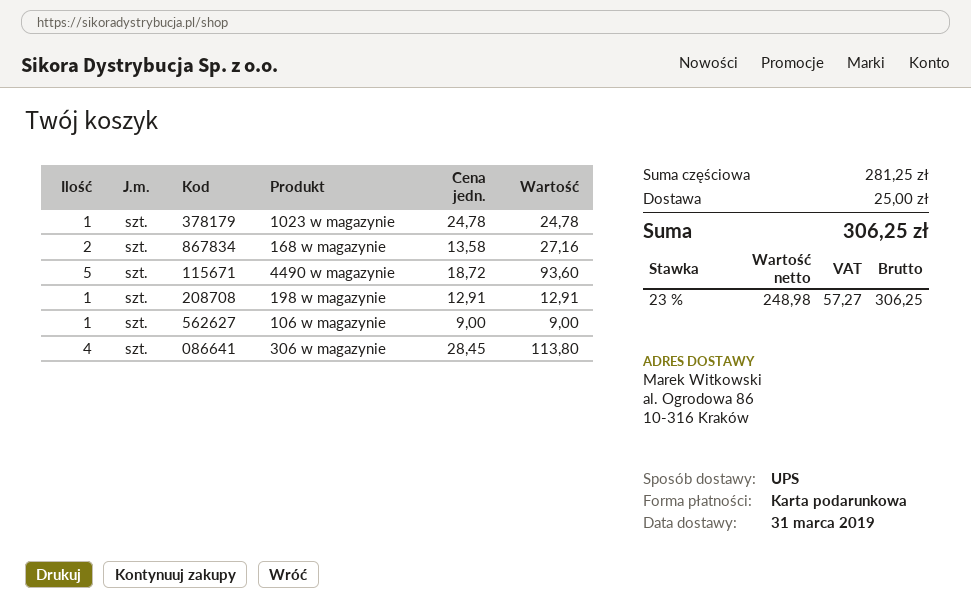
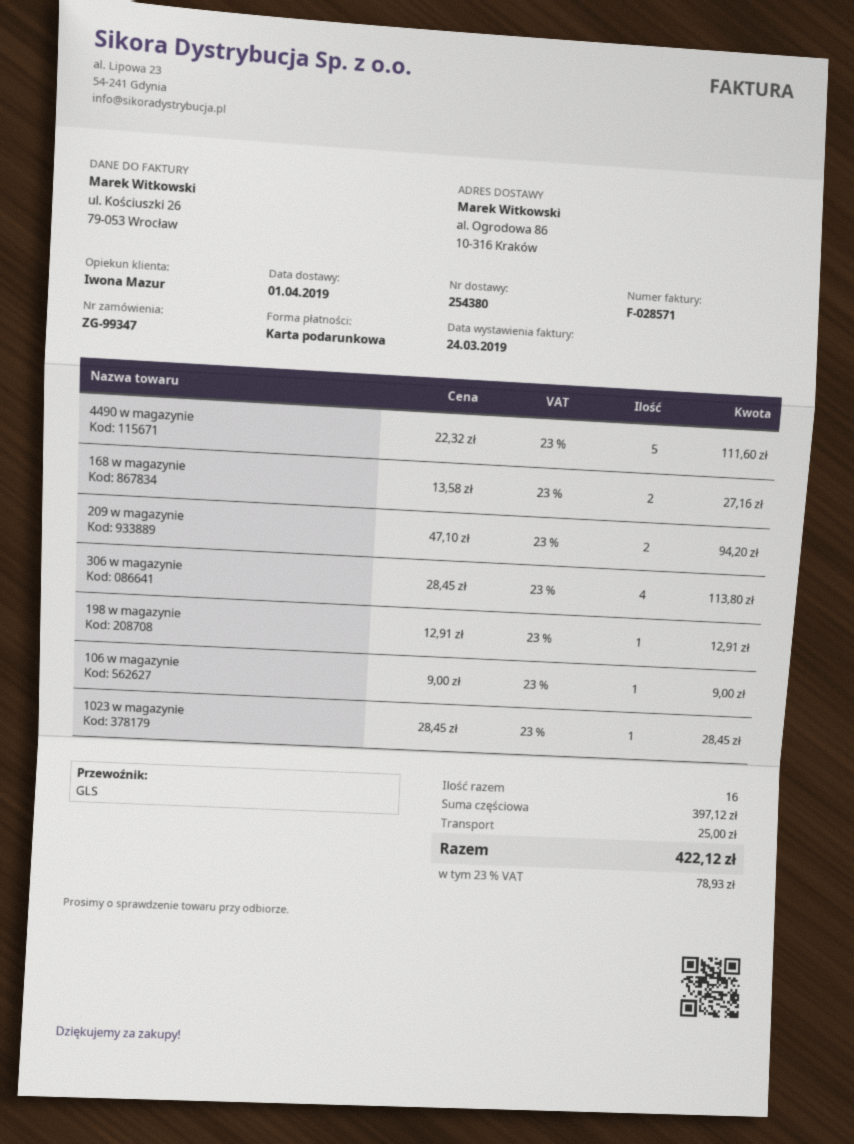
delivery date: 2019-03-31 -> 2019-04-01
shipping method: UPS -> GLS
1023 w magazynie: 1 x 24.78 = 24.78 -> 1 x 28.45 = 28.45
4490 w magazynie: 5 x 18.72 = 93.60 -> 5 x 22.32 = 111.60
209 w magazynie: none -> 2 x 47.10 = 94.20
subtotal: 281.25 -> 397.12
tax: 23% = 57.27 -> 23% = 78.93
total: 306.25 -> 422.12

